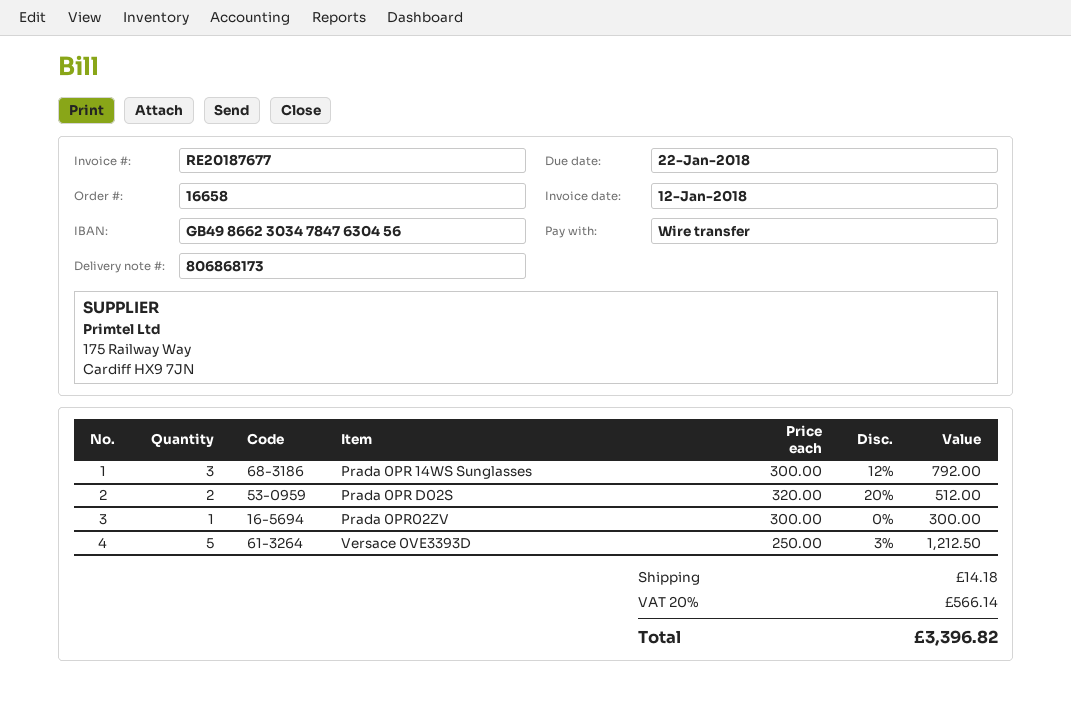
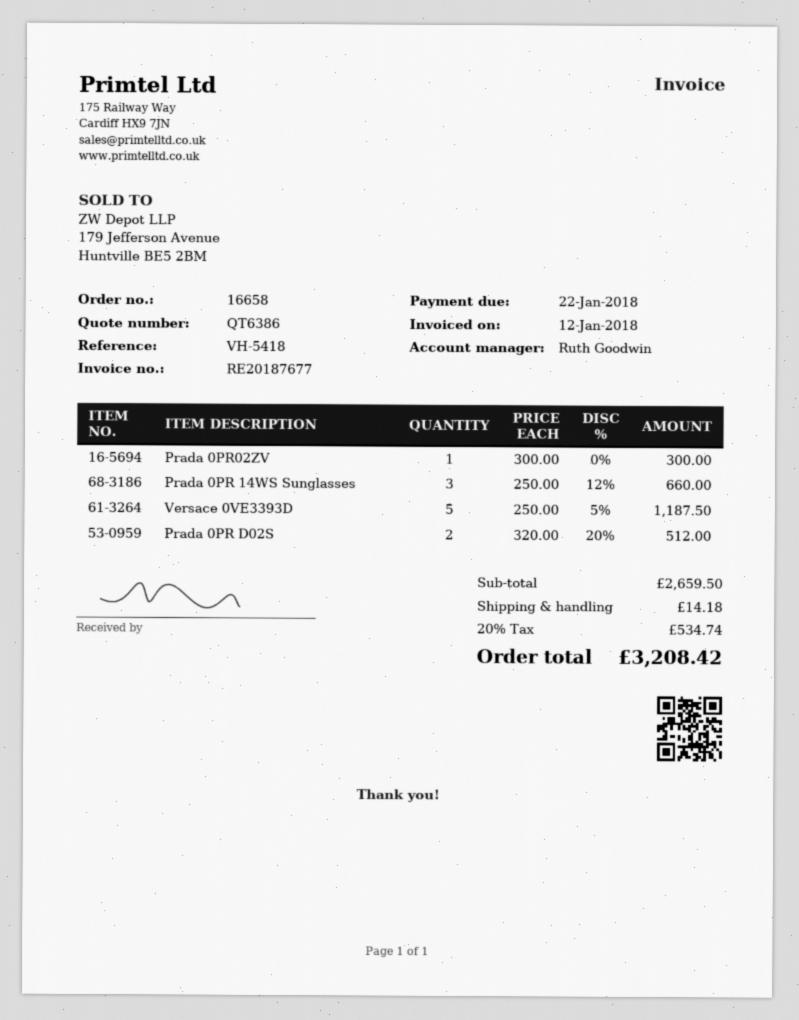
Prada 0PR 14WS Sunglasses: 3 x 300.00 - 12% = 792.00 -> 3 x 250.00 - 12% = 660.00
Versace 0VE3393D: 5 x 250.00 - 3% = 1212.50 -> 5 x 250.00 - 5% = 1187.50
tax: 20% = 566.14 -> 20% = 534.74
total: 3396.82 -> 3208.42

